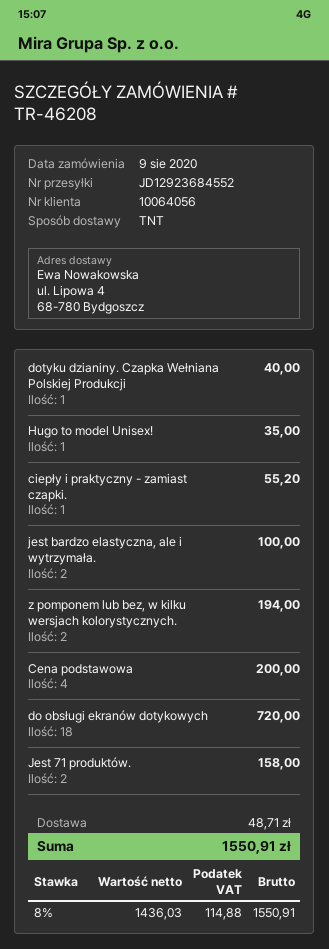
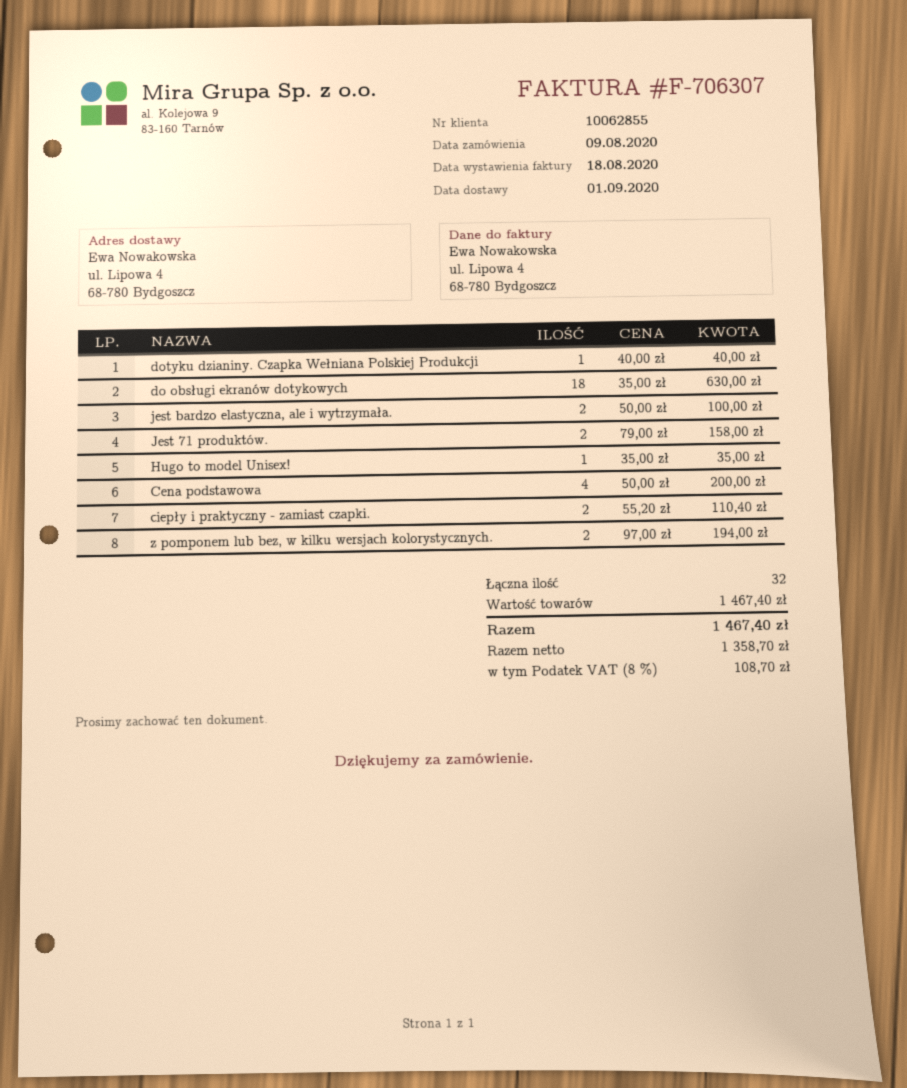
customer number: 10064056 -> 10062855
ciepły i praktyczny - zamiast czapki.: 1 for 55.20 -> 2 for 110.40
do obsługi ekranów dotykowych: 18 for 720.00 -> 18 for 630.00
shipping: 48.71 -> none
net: 1436.03 -> 1358.70
tax: 8% = 114.88 -> 8% = 108.70
total: 1550.91 -> 1467.40

